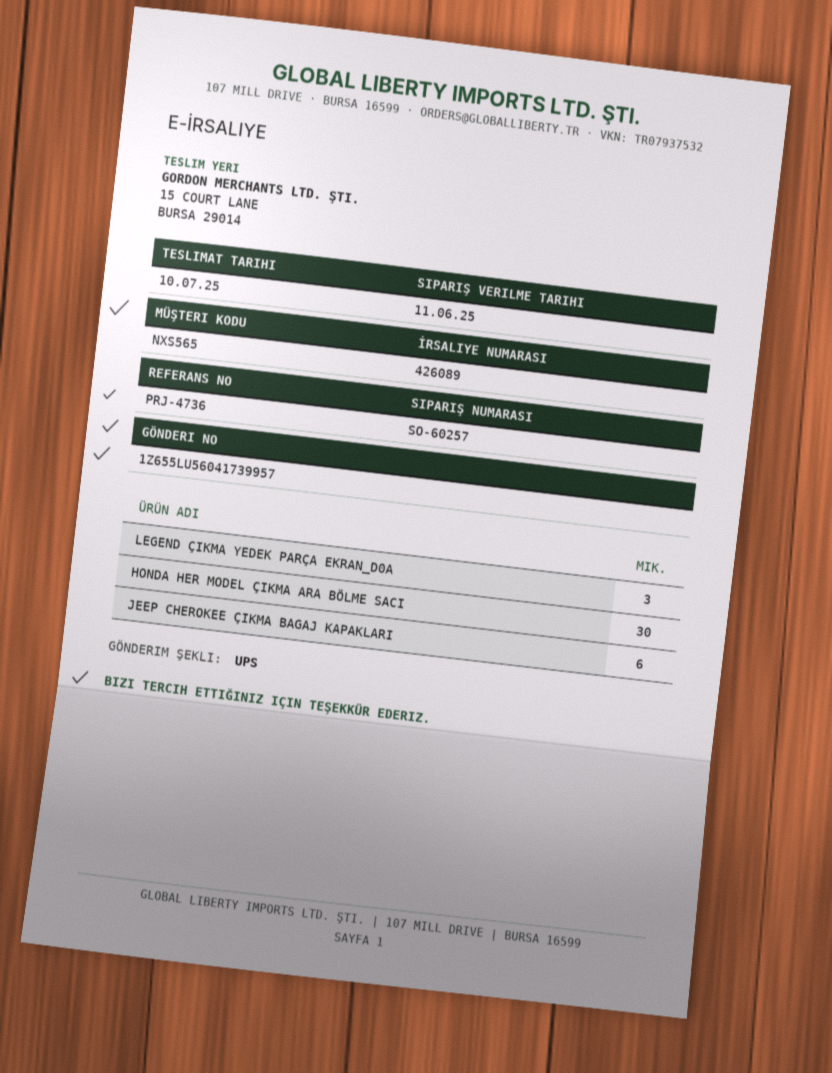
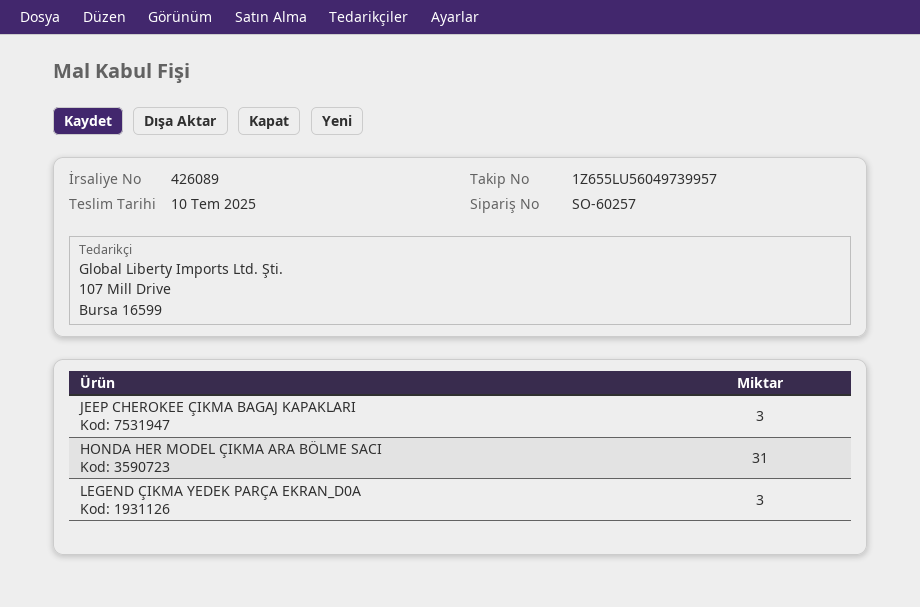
tracking number: 1Z655LU56041739957 -> 1Z655LU56049739957
HONDA HER MODEL ÇIKMA ARA BÖLME SACI: 30 -> 31
JEEP CHEROKEE ÇIKMA BAGAJ KAPAKLARI: 6 -> 3

